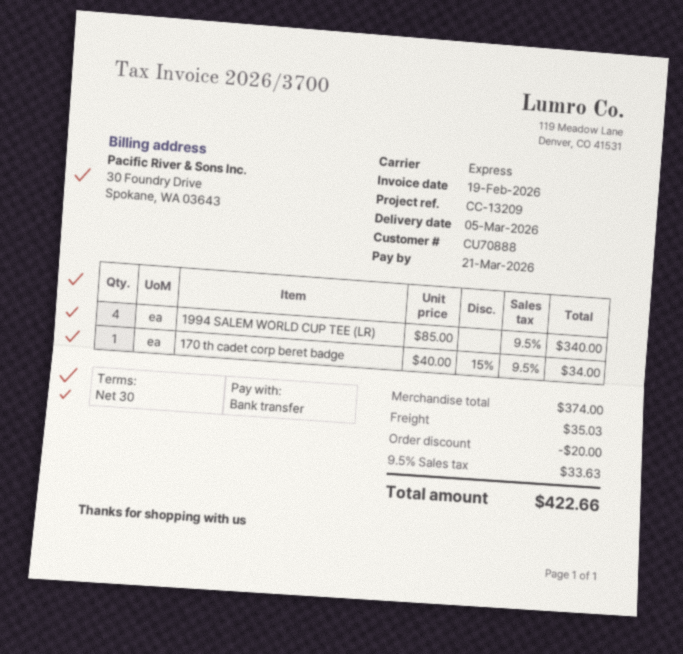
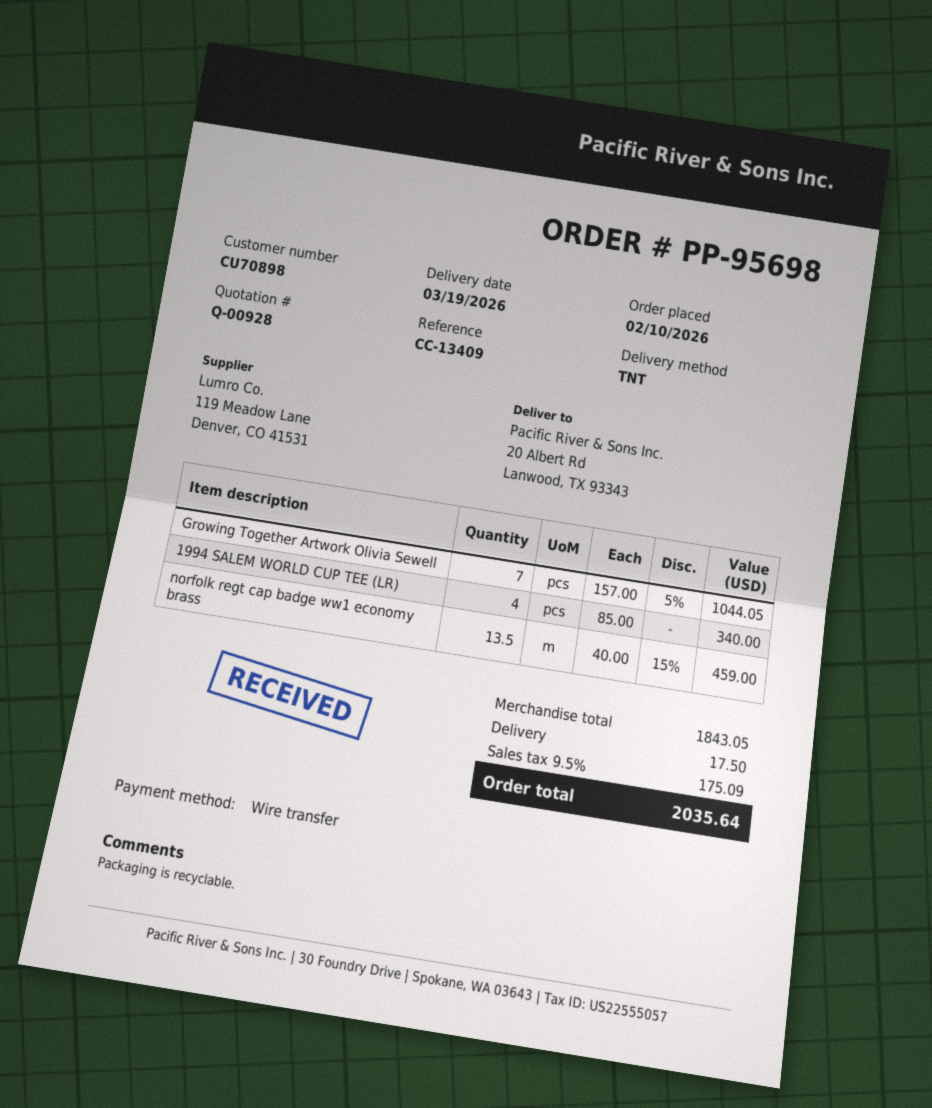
delivery date: 2026-03-05 -> 2026-03-19
customer number: CU70888 -> CU70898
reference: CC-13209 -> CC-13409
shipping method: express -> TNT
170 th cadet corp beret badge: 1 x 40.00 - 15% = 34.00 -> none
Growing Together Artwork Olivia Sewell: none -> 7 x 157.00 - 5% = 1044.05
norfolk regt cap badge ww1 economy brass: none -> 13.5 x 40.00 - 15% = 459.00
subtotal: 374.00 -> 1843.05
discount: 20.00 -> none
shipping: 35.03 -> 17.50
tax: 9.5% = 33.63 -> 9.5% = 175.09
total: 422.66 -> 2035.64

